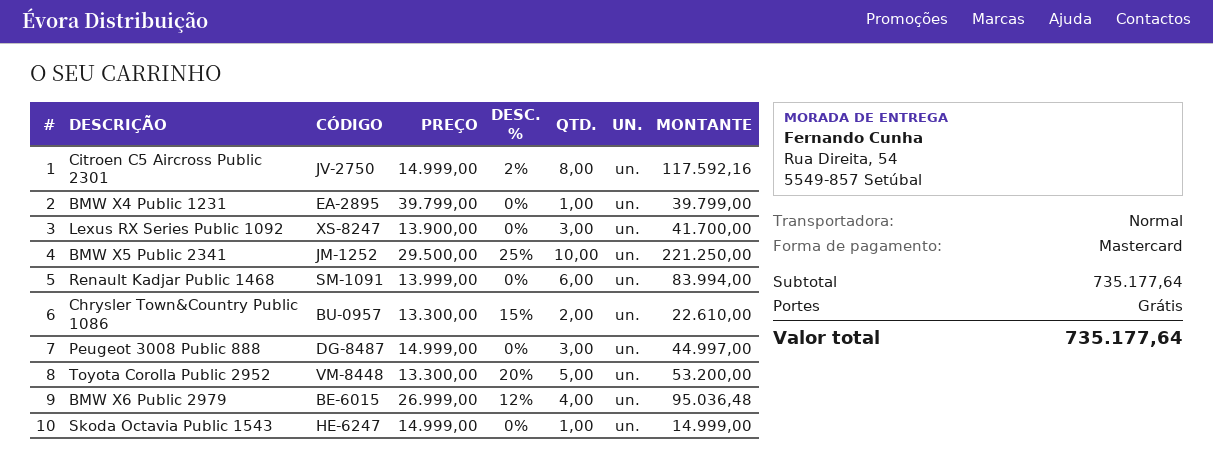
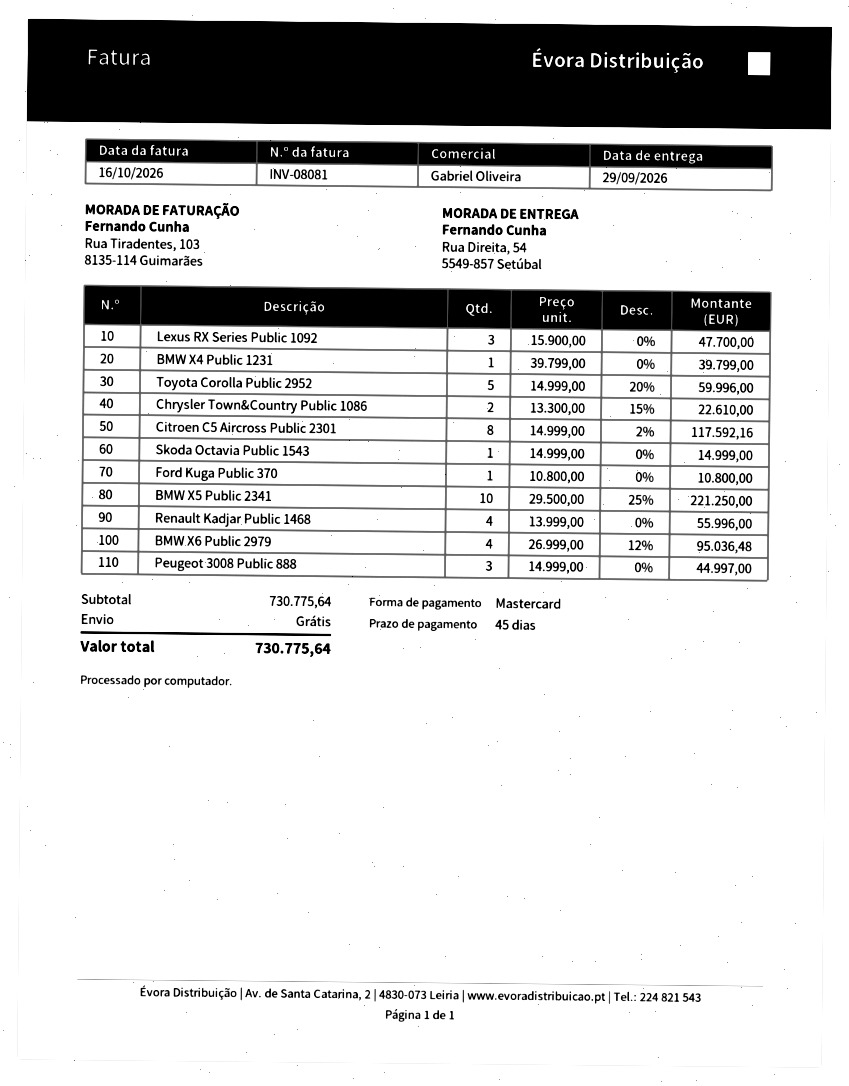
Lexus RX Series Public 1092: 3 x 13900.00 = 41700.00 -> 3 x 15900.00 = 47700.00
Renault Kadjar Public 1468: 6 x 13999.00 = 83994.00 -> 4 x 13999.00 = 55996.00
Toyota Corolla Public 2952: 5 x 13300.00 - 20% = 53200.00 -> 5 x 14999.00 - 20% = 59996.00
Ford Kuga Public 370: none -> 1 x 10800.00 = 10800.00
subtotal: 735177.64 -> 730775.64
total: 735177.64 -> 730775.64

